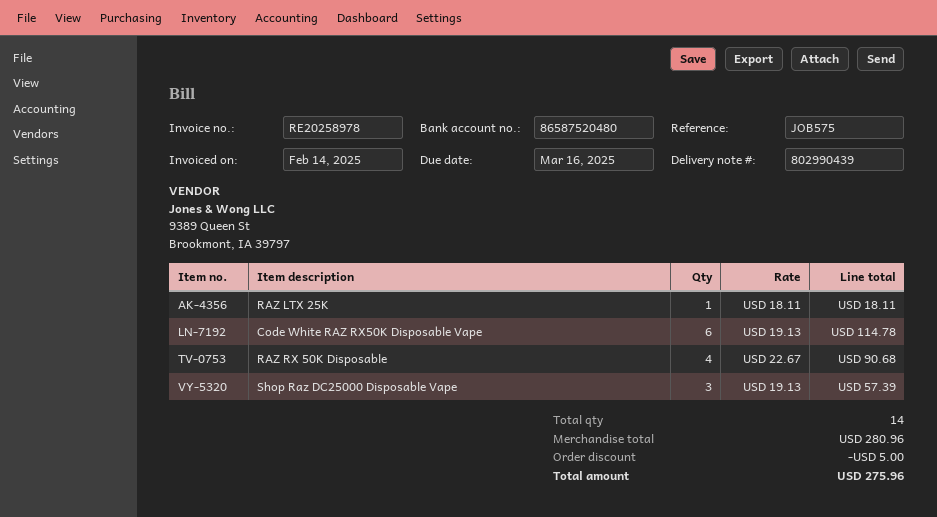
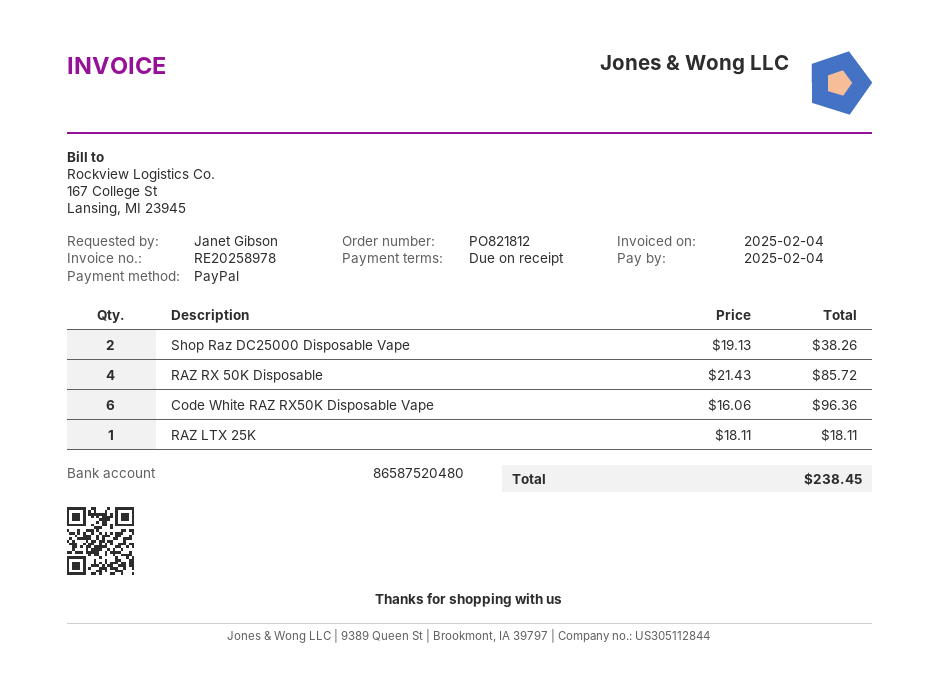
invoice date: 2025-02-14 -> 2025-02-04
due date: 2025-03-16 -> 2025-02-04
Code White RAZ RX50K Disposable Vape: 6 x 19.13 = 114.78 -> 6 x 16.06 = 96.36
RAZ RX 50K Disposable: 4 x 22.67 = 90.68 -> 4 x 21.43 = 85.72
Shop Raz DC25000 Disposable Vape: 3 x 19.13 = 57.39 -> 2 x 19.13 = 38.26
discount: 5.00 -> none
total: 275.96 -> 238.45

